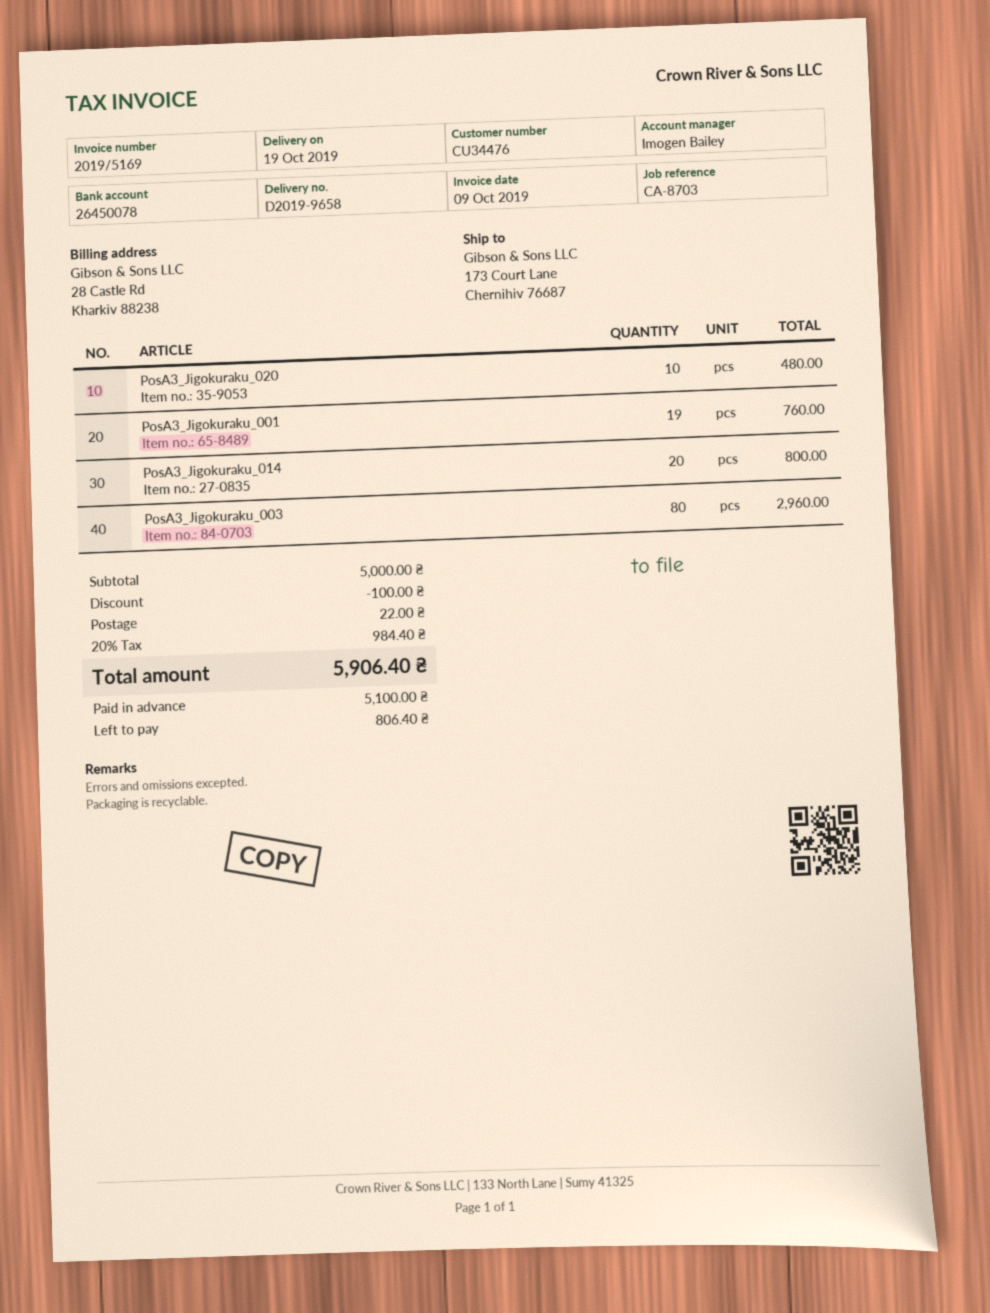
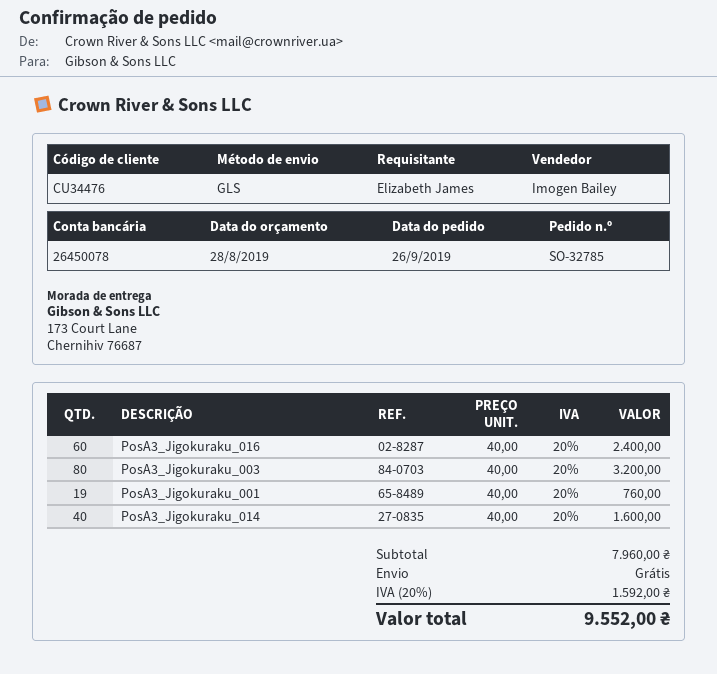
PosA3_Jigokuraku_020: 10 for 480.00 -> none
PosA3_Jigokuraku_014: 20 for 800.00 -> 40 for 1600.00
PosA3_Jigokuraku_003: 80 for 2960.00 -> 80 for 3200.00
PosA3_Jigokuraku_016: none -> 60 for 2400.00
subtotal: 5000.00 -> 7960.00
discount: 100.00 -> none
shipping: 22.00 -> 0.00
tax: 20% = 984.40 -> 20% = 1592.00
total: 5906.40 -> 9552.00

